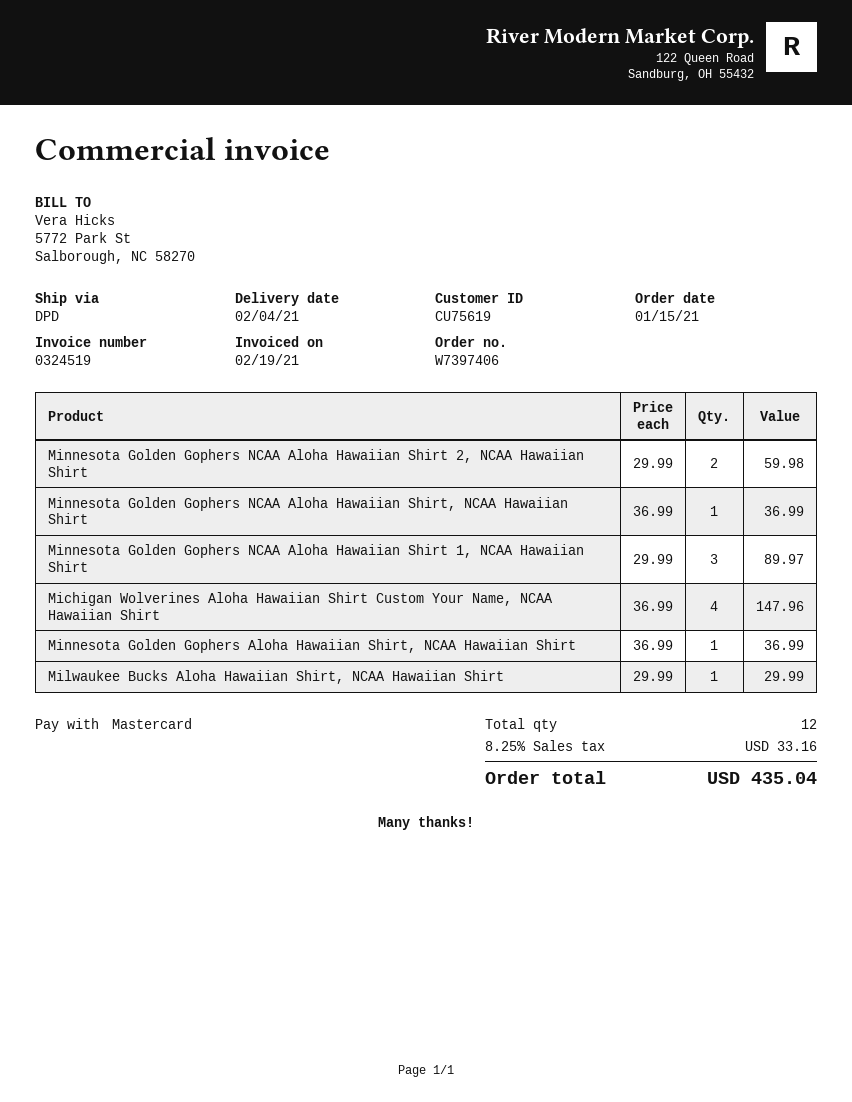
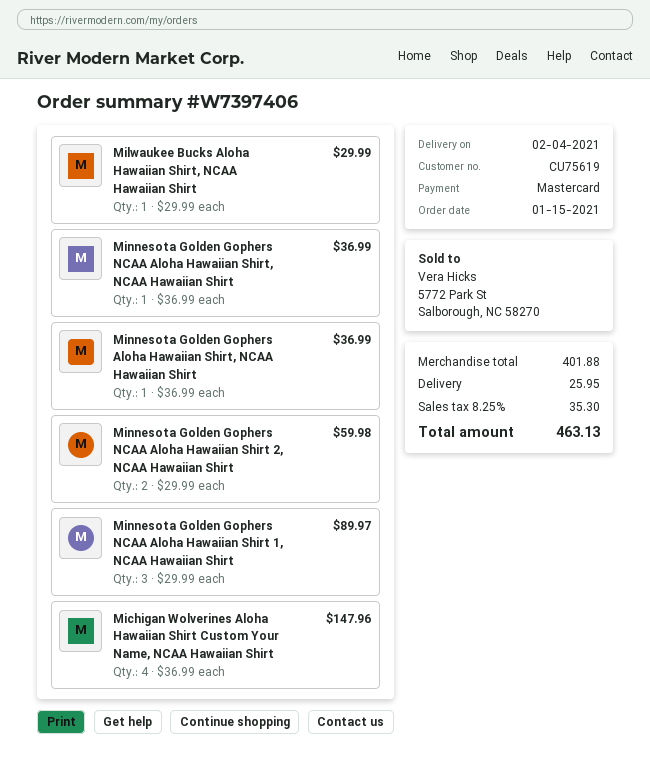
shipping: none -> 25.95
tax: 8.25% = 33.16 -> 8.25% = 35.30
total: 435.04 -> 463.13

